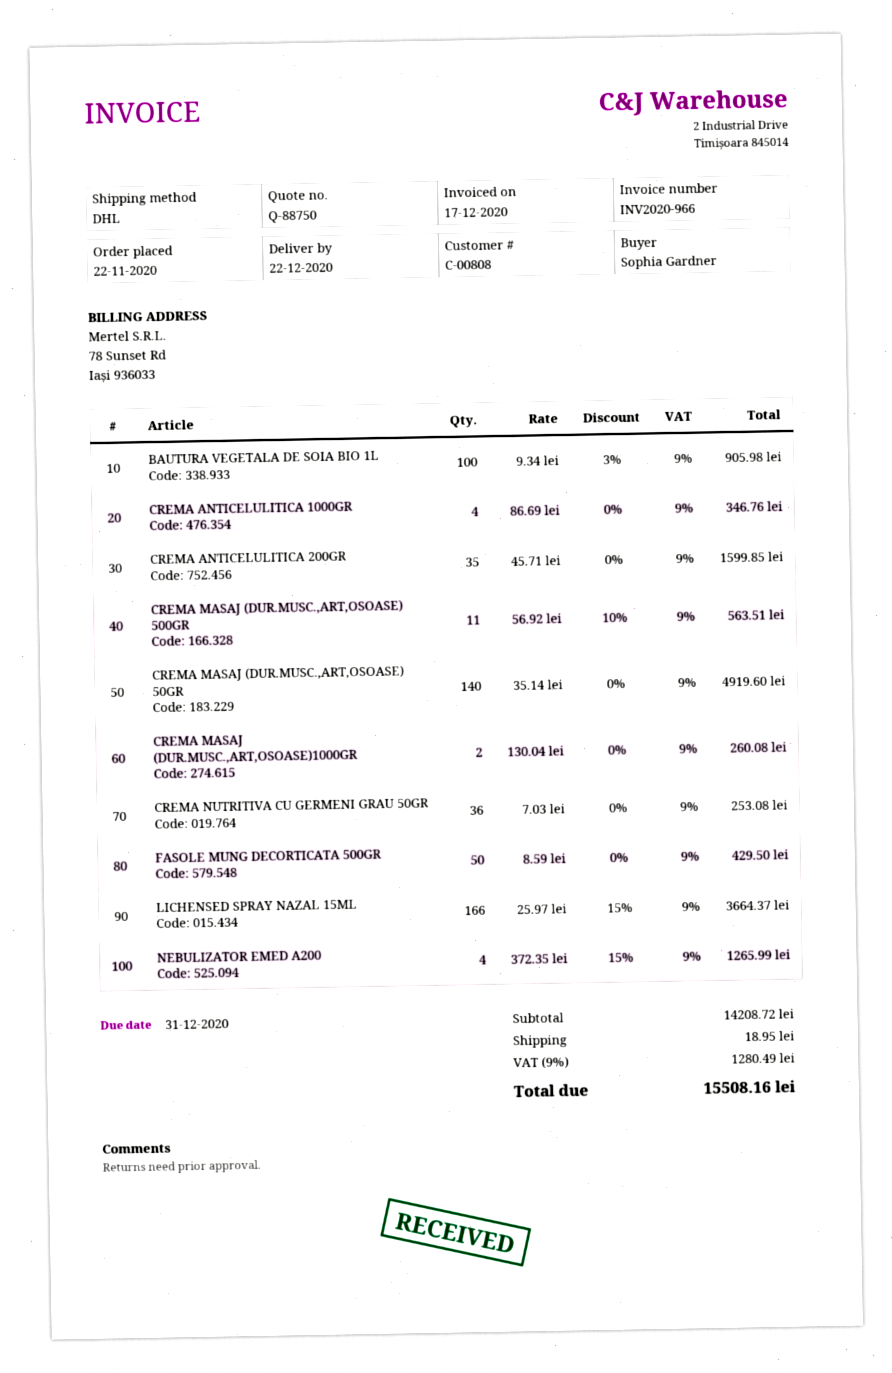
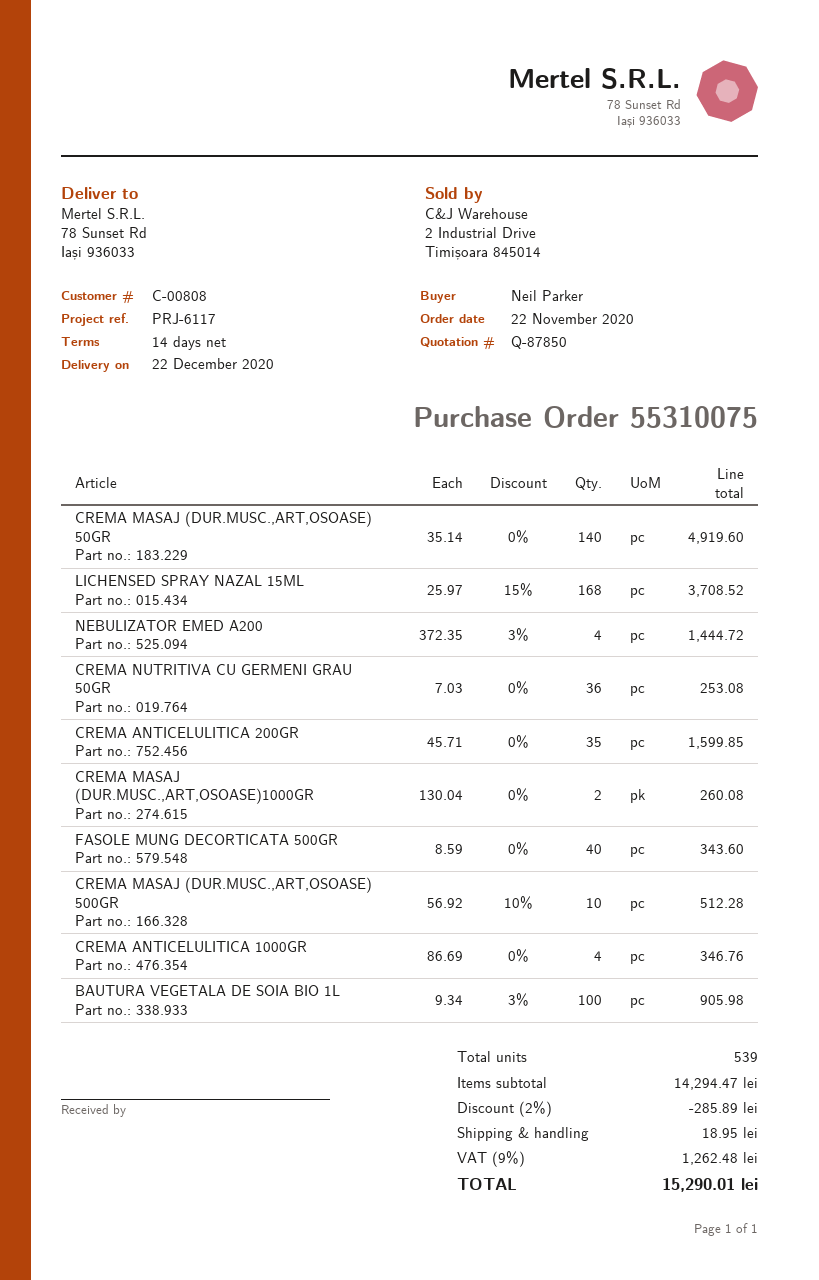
quote number: Q-88750 -> Q-87850
ordered by: Sophia Gardner -> Neil Parker
CREMA MASAJ (DUR.MUSC.,ART,OSOASE) 500GR: 11 x 56.92 - 10% = 563.51 -> 10 x 56.92 - 10% = 512.28
FASOLE MUNG DECORTICATA 500GR: 50 x 8.59 = 429.50 -> 40 x 8.59 = 343.60
LICHENSED SPRAY NAZAL 15ML: 166 x 25.97 - 15% = 3664.37 -> 168 x 25.97 - 15% = 3708.52
NEBULIZATOR EMED A200: 4 x 372.35 - 15% = 1265.99 -> 4 x 372.35 - 3% = 1444.72
subtotal: 14208.72 -> 14294.47
discount: none -> 2% = 285.89
tax: 9% = 1280.49 -> 9% = 1262.48
total: 15508.16 -> 15290.01

